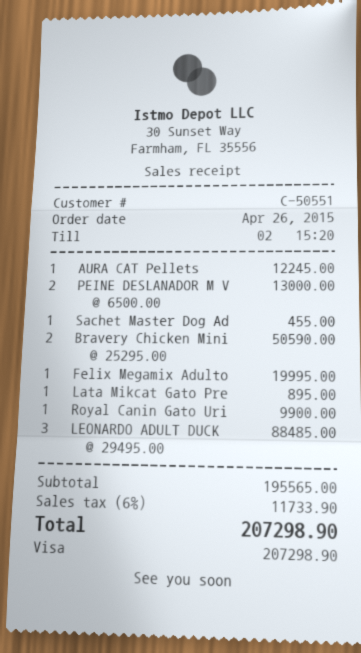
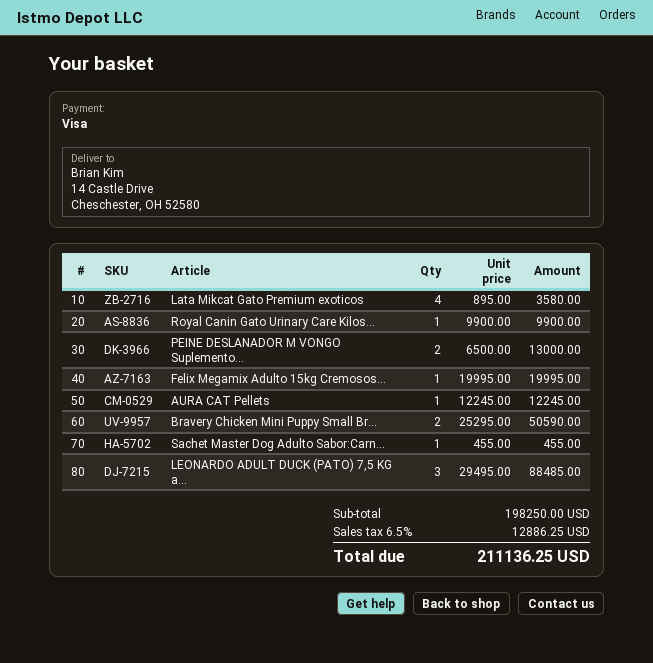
Lata Mikcat Gato Pre: 1 x 895.00 = 895.00 -> 4 x 895.00 = 3580.00
subtotal: 195565.00 -> 198250.00
tax: 6% = 11733.90 -> 6.5% = 12886.25
total: 207298.90 -> 211136.25

